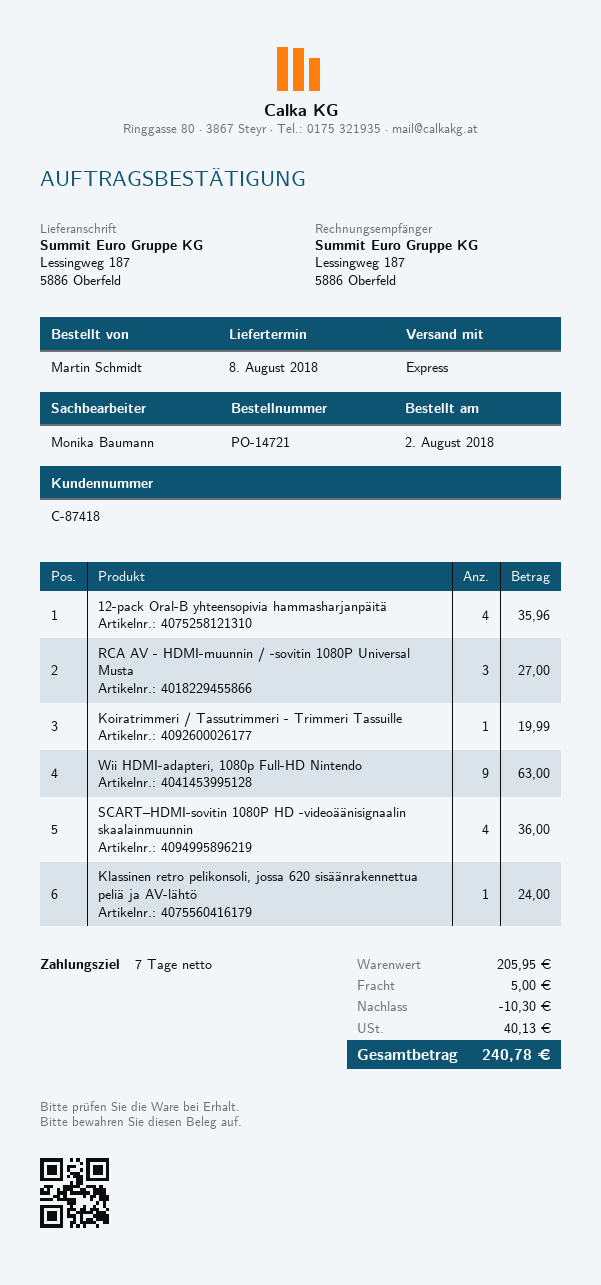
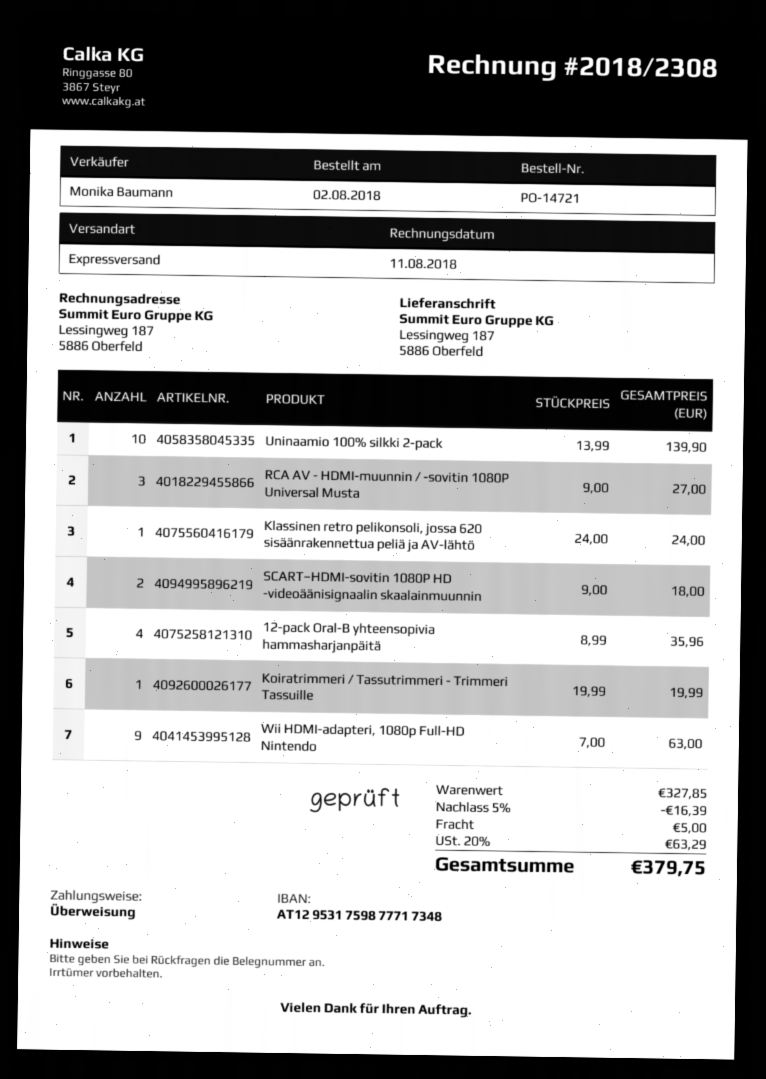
SCART–HDMI-sovitin 1080P HD -videoäänisignaalin skaalainmuunnin: 4 for 36.00 -> 2 for 18.00
Uninaamio 100% silkki 2-pack: none -> 10 for 139.90
subtotal: 205.95 -> 327.85
discount: 10.30 -> 16.39
tax: 40.13 -> 63.29
total: 240.78 -> 379.75

